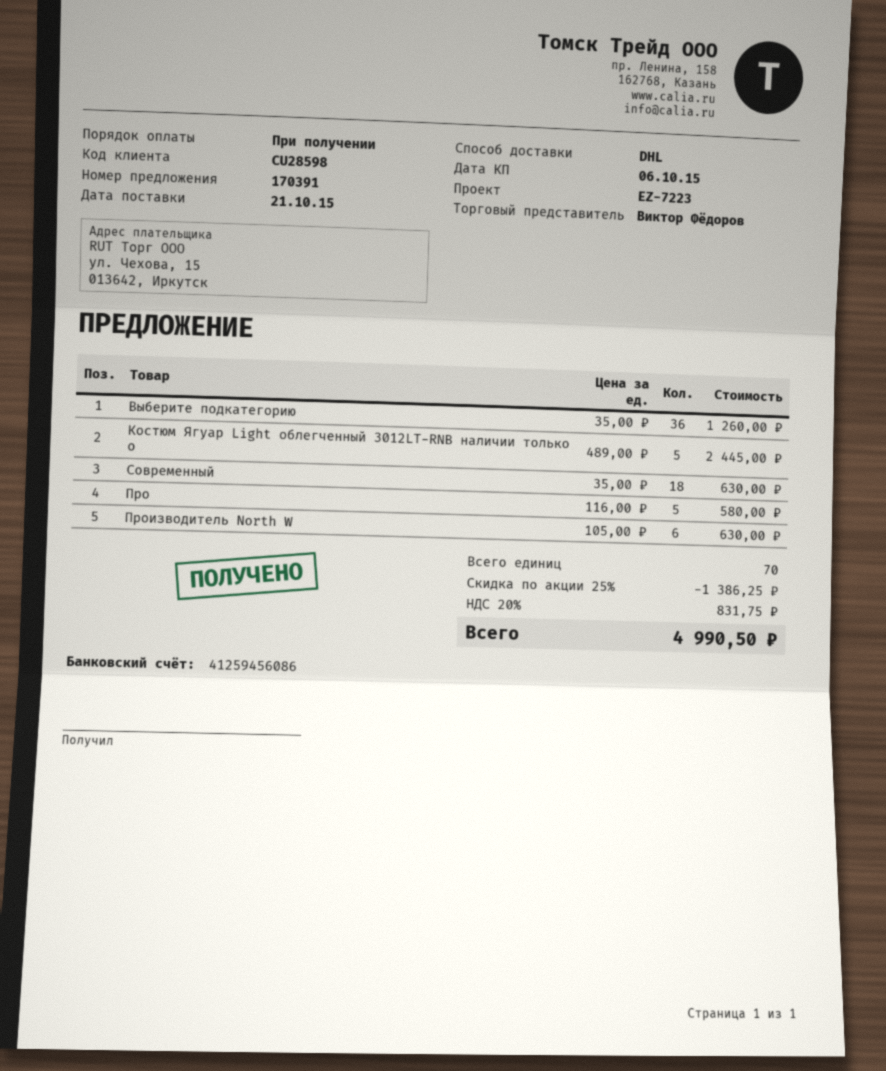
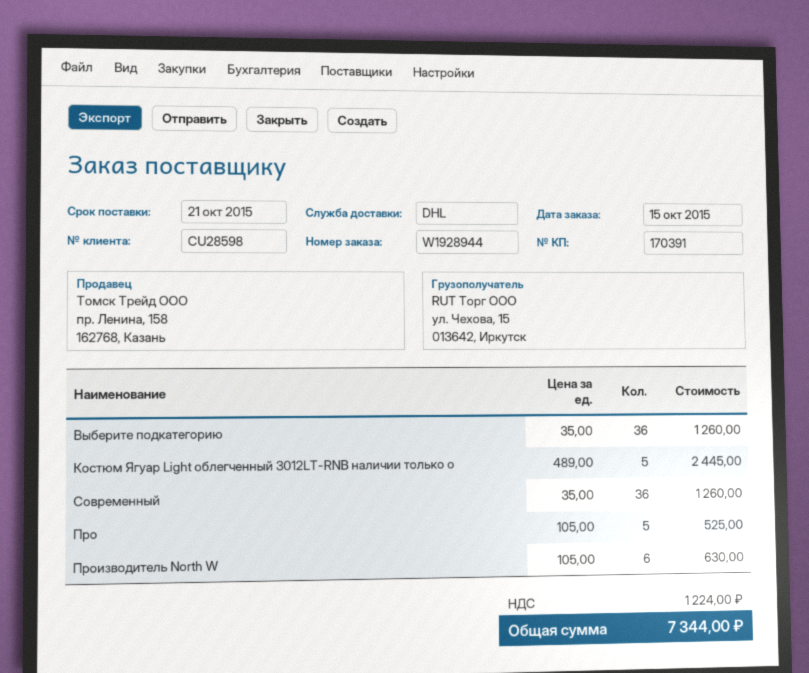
Современный: 18 x 35.00 = 630.00 -> 36 x 35.00 = 1260.00
Про: 5 x 116.00 = 580.00 -> 5 x 105.00 = 525.00
discount: 25% = 1386.25 -> none
tax: 831.75 -> 1224.00
total: 4990.50 -> 7344.00

